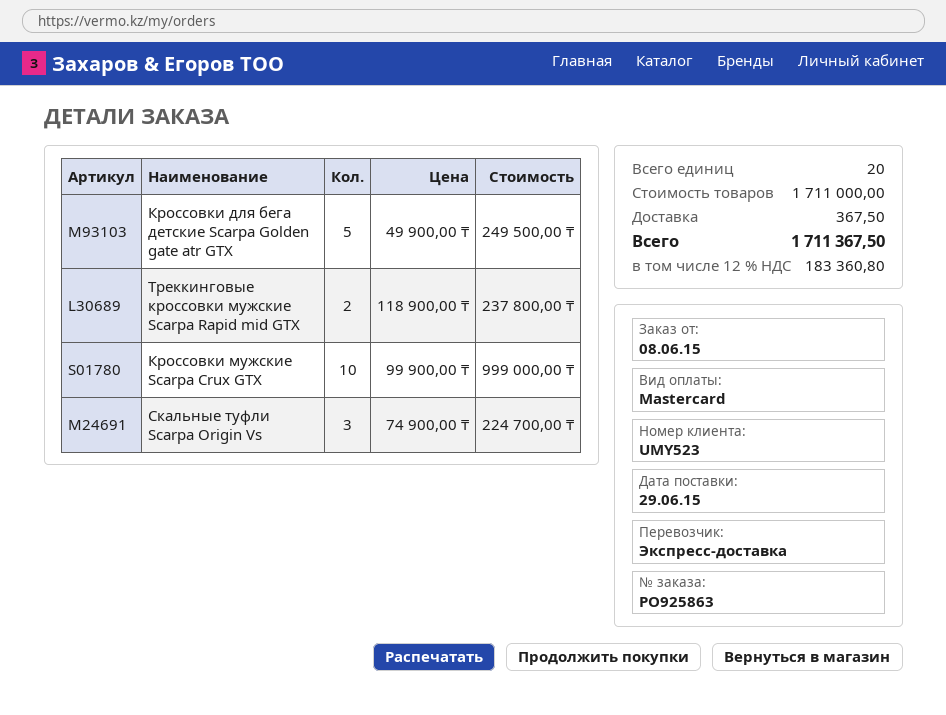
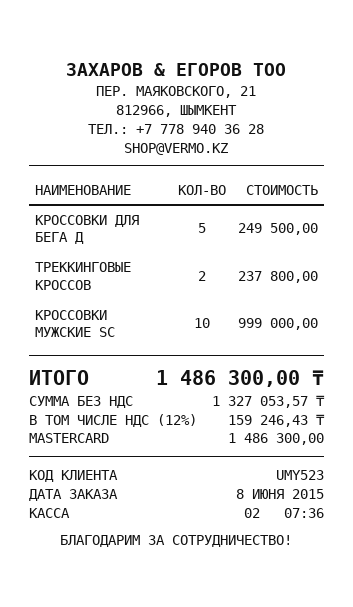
Скальные туфли Scarpa Origin Vs: 3 for 224700.00 -> none
shipping: 367.50 -> none
tax: 12% = 183360.80 -> 12% = 159246.43
total: 1711367.50 -> 1486300.00

